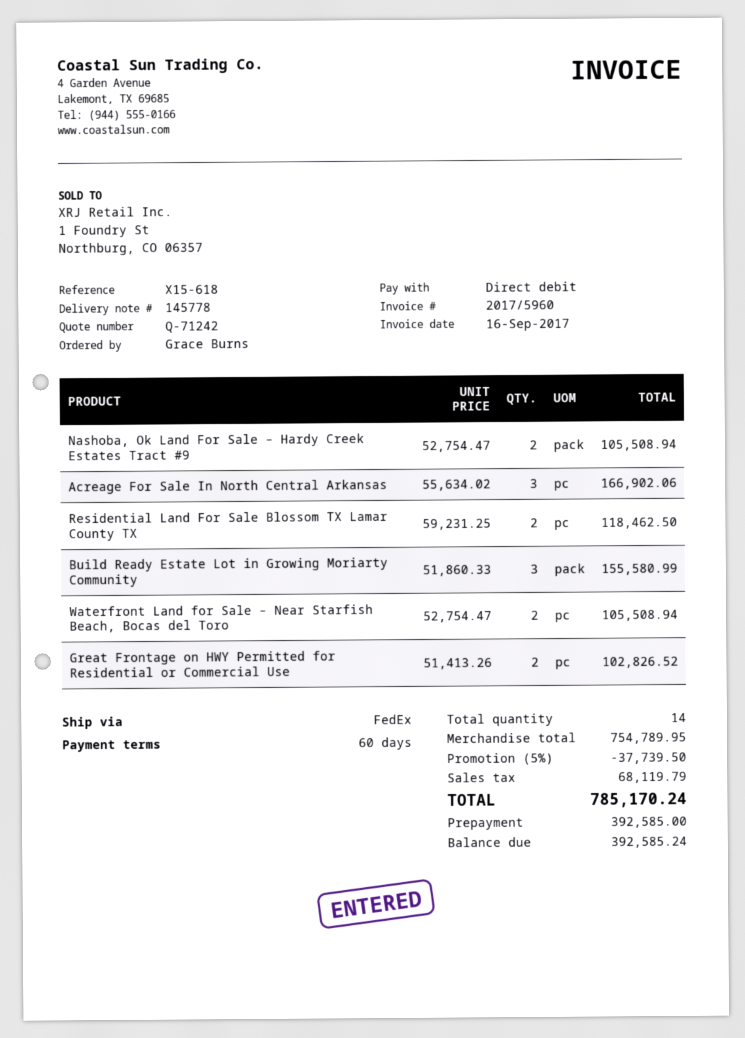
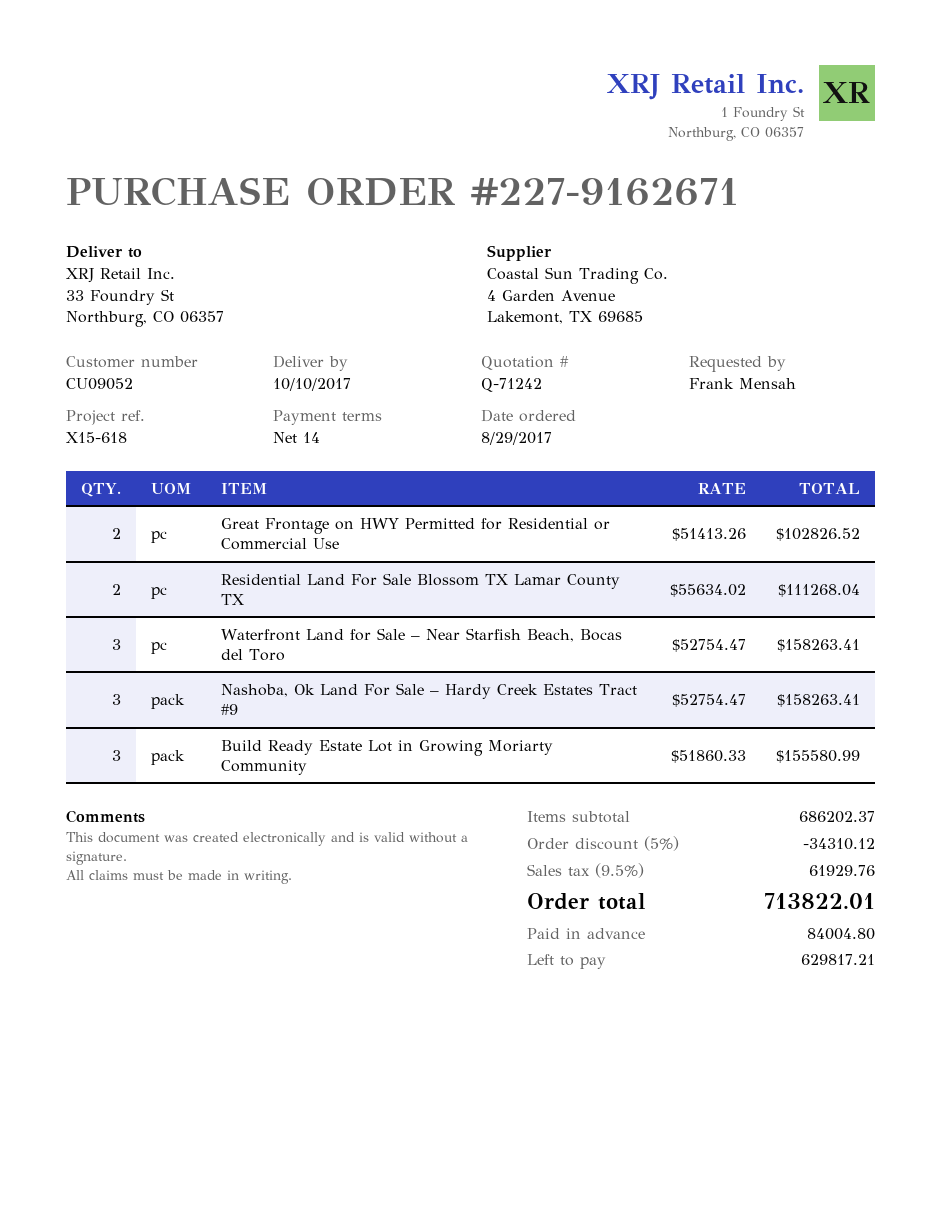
payment terms: 60 days -> 14 days
ordered by: Grace Burns -> Frank Mensah
Nashoba, Ok Land For Sale – Hardy Creek Estates Tract #9: 2 x 52754.47 = 105508.94 -> 3 x 52754.47 = 158263.41
Acreage For Sale In North Central Arkansas: 3 x 55634.02 = 166902.06 -> none
Residential Land For Sale Blossom TX Lamar County TX: 2 x 59231.25 = 118462.50 -> 2 x 55634.02 = 111268.04
Waterfront Land for Sale – Near Starfish Beach, Bocas del Toro: 2 x 52754.47 = 105508.94 -> 3 x 52754.47 = 158263.41
subtotal: 754789.95 -> 686202.37
discount: 5% = 37739.50 -> 5% = 34310.12
tax: 68119.79 -> 61929.76
total: 785170.24 -> 713822.01
deposit: 392585.00 -> 84004.80
balance: 392585.24 -> 629817.21

